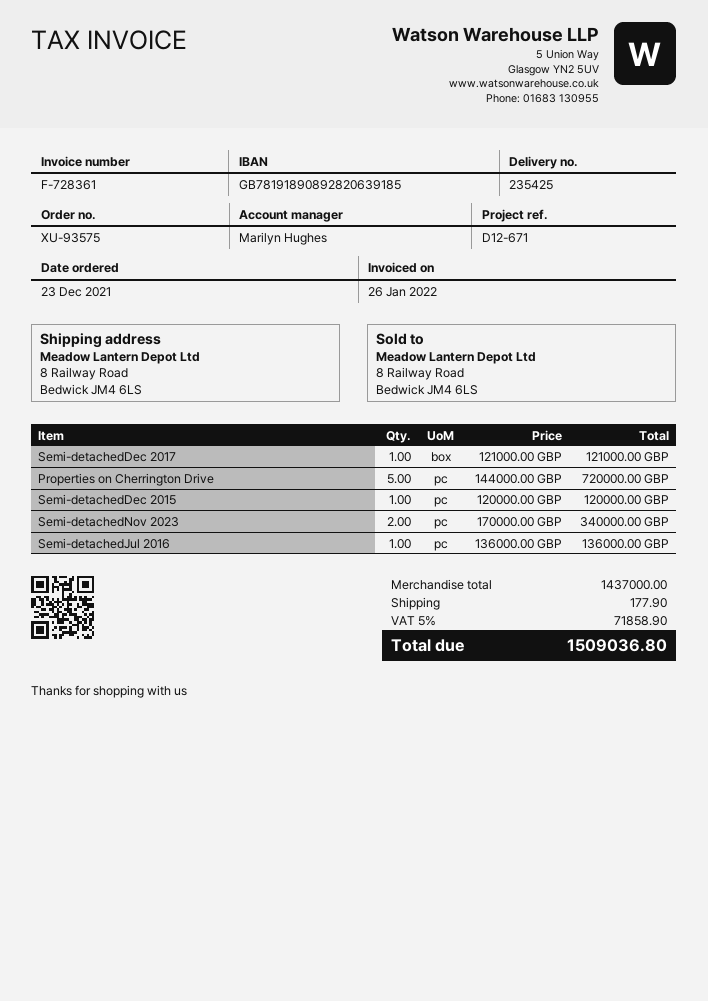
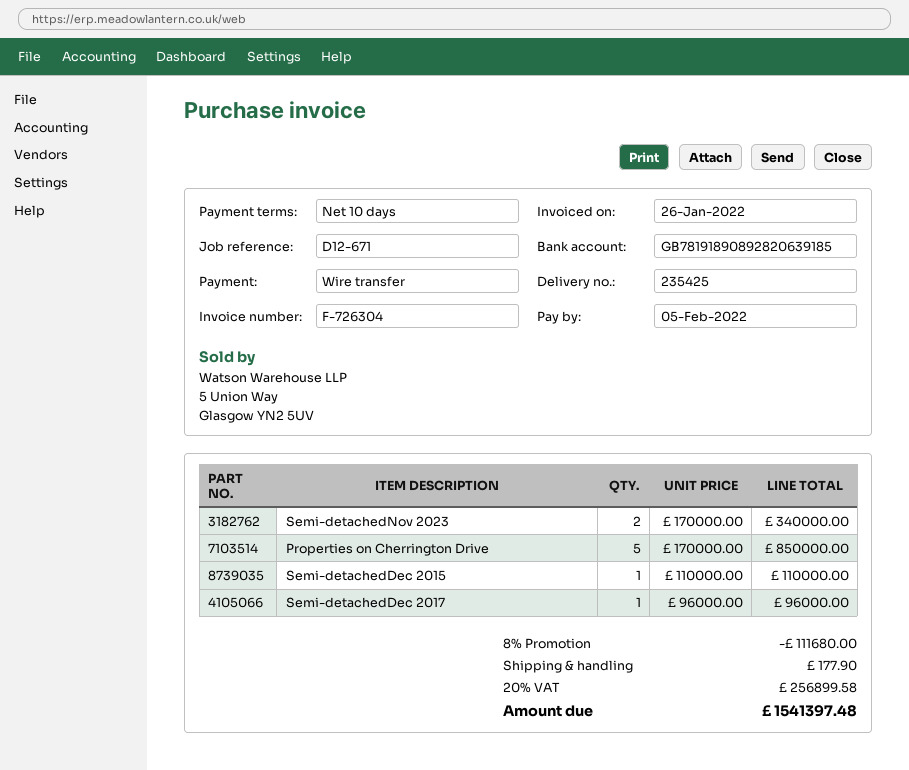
invoice number: F-728361 -> F-726304
Semi-detachedDec 2017: 1 x 121000.00 = 121000.00 -> 1 x 96000.00 = 96000.00
Properties on Cherrington Drive: 5 x 144000.00 = 720000.00 -> 5 x 170000.00 = 850000.00
Semi-detachedDec 2015: 1 x 120000.00 = 120000.00 -> 1 x 110000.00 = 110000.00
Semi-detachedJul 2016: 1 x 136000.00 = 136000.00 -> none
discount: none -> 8% = 111680.00
tax: 5% = 71858.90 -> 20% = 256899.58
total: 1509036.80 -> 1541397.48

